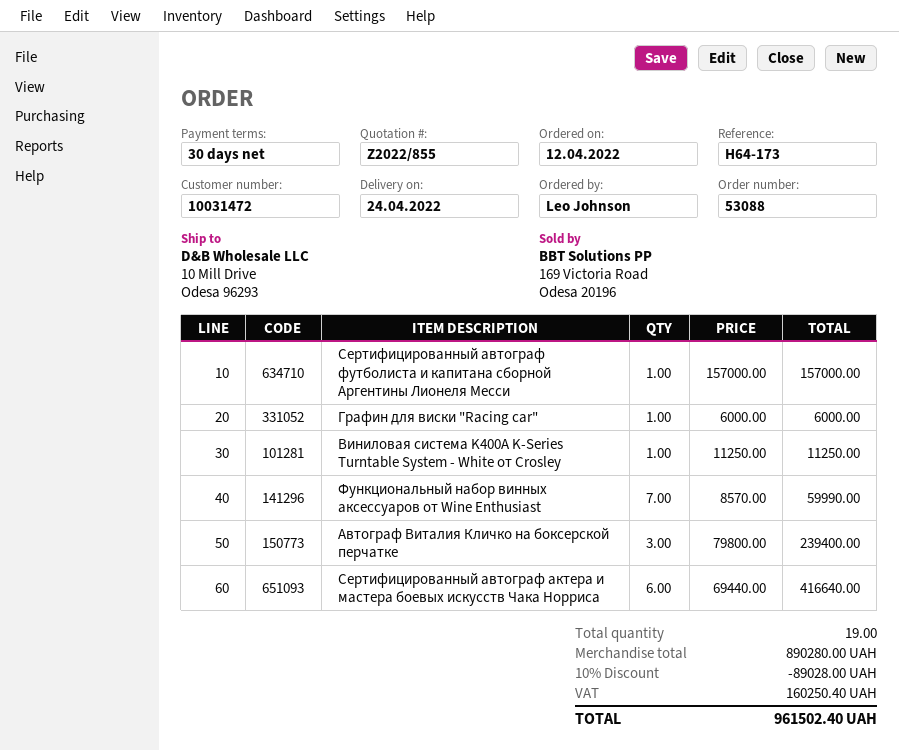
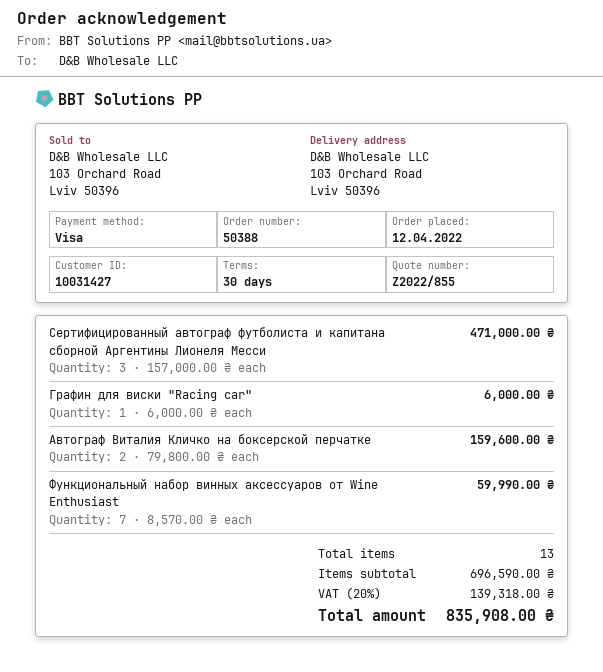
order number: 53088 -> 50388
customer number: 10031472 -> 10031427
ship to: 10 Mill Drive, Odesa 96293 -> 103 Orchard Road, Lviv 50396
Сертифицированный автограф футболиста и капитана сборной Аргентины Лионеля Месси: 1 x 157000.00 = 157000.00 -> 3 x 157000.00 = 471000.00
Виниловая система K400A K-Series Turntable System - White от Crosley: 1 x 11250.00 = 11250.00 -> none
Автограф Виталия Кличко на боксерской перчатке: 3 x 79800.00 = 239400.00 -> 2 x 79800.00 = 159600.00
Сертифицированный автограф актера и мастера боевых искусств Чака Норриса: 6 x 69440.00 = 416640.00 -> none
total quantity: 19 -> 13
subtotal: 890280.00 -> 696590.00
discount: 10% = 89028.00 -> none
tax: 160250.40 -> 139318.00
total: 961502.40 -> 835908.00

